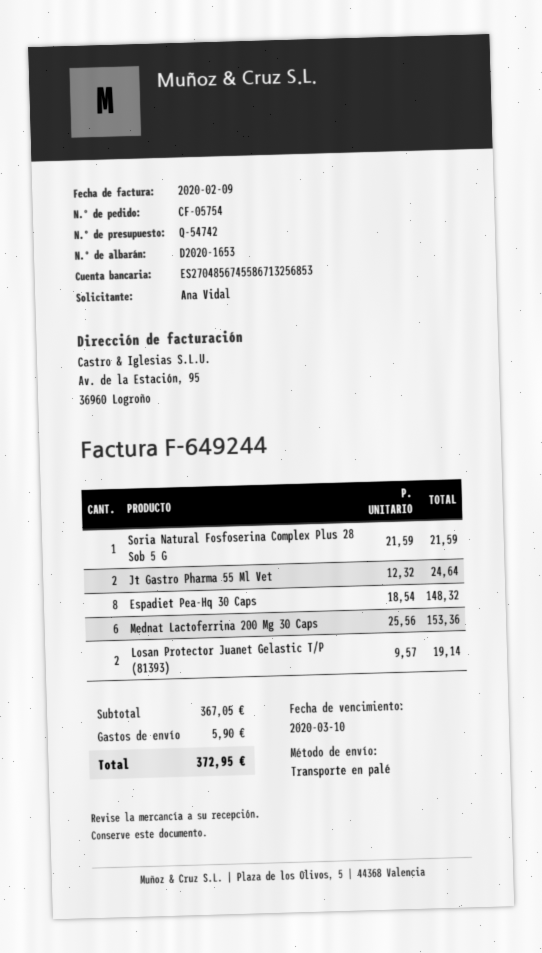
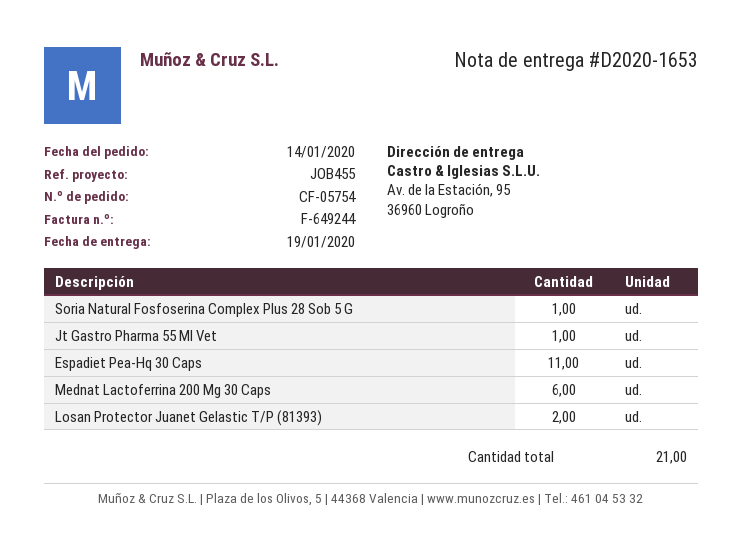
Jt Gastro Pharma 55 Ml Vet: 2 -> 1
Espadiet Pea-Hq 30 Caps: 8 -> 11

